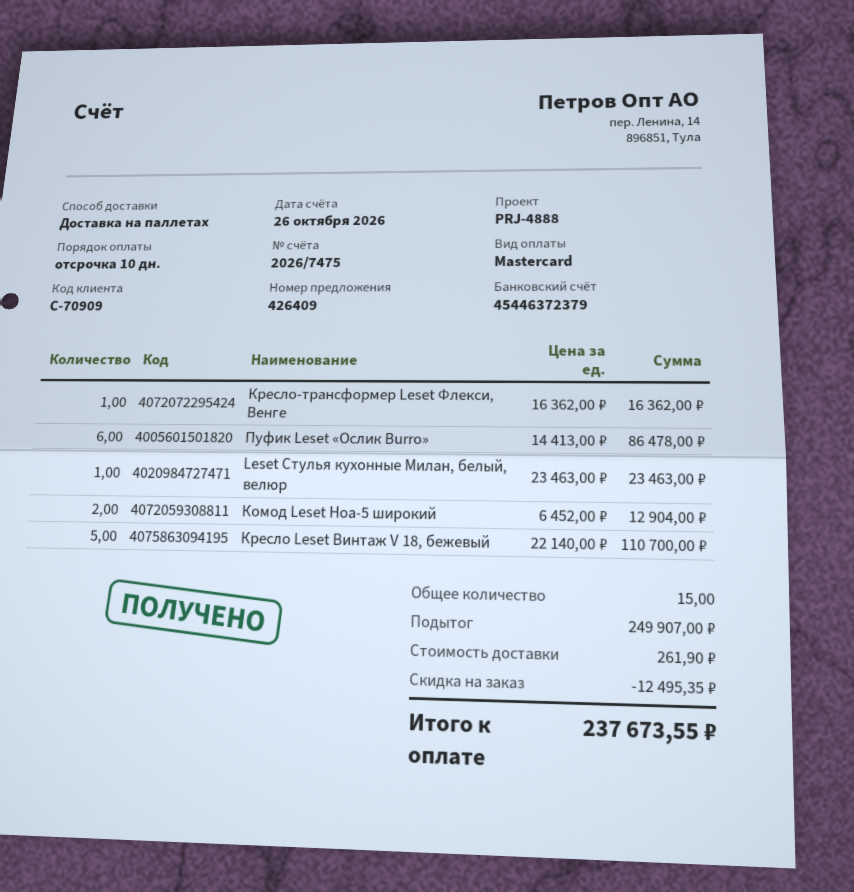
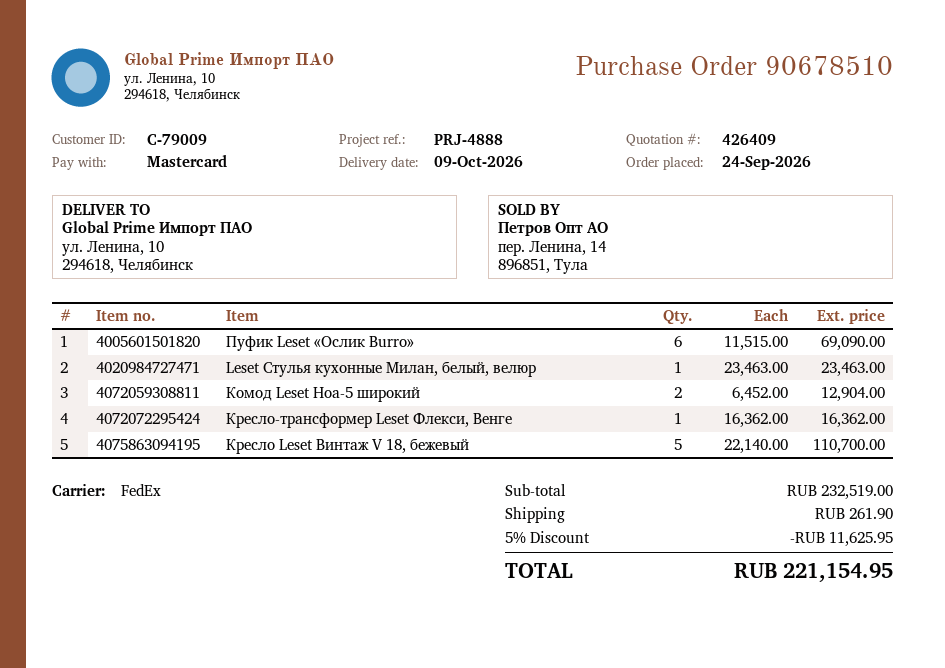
customer number: C-70909 -> C-79009
shipping method: pallet freight -> FedEx
Пуфик Leset «Ослик Burro»: 6 x 14413.00 = 86478.00 -> 6 x 11515.00 = 69090.00
subtotal: 249907.00 -> 232519.00
discount: 12495.35 -> 11625.95
total: 237673.55 -> 221154.95

